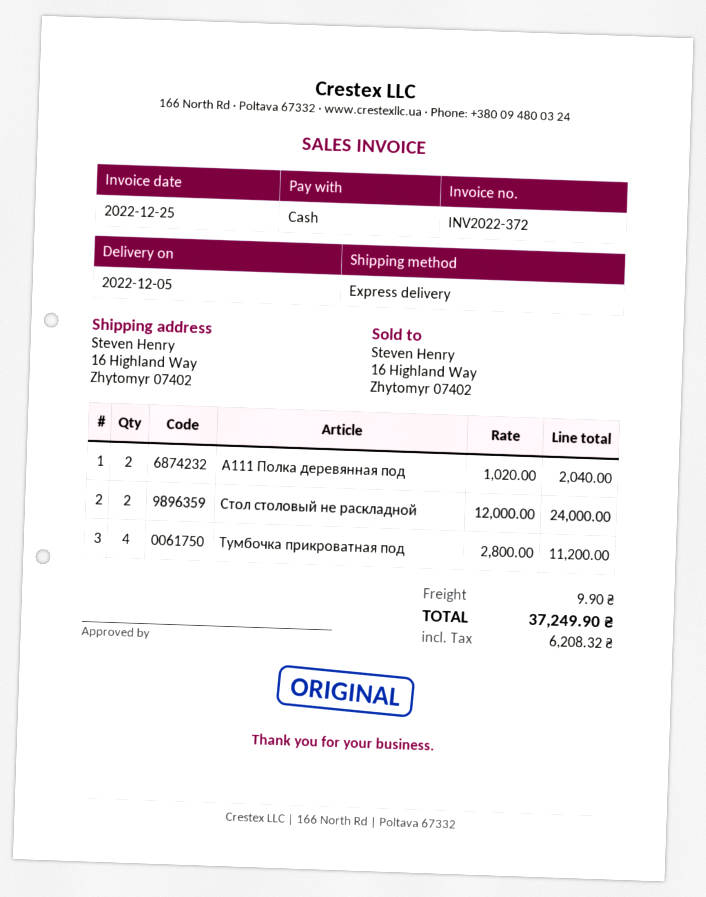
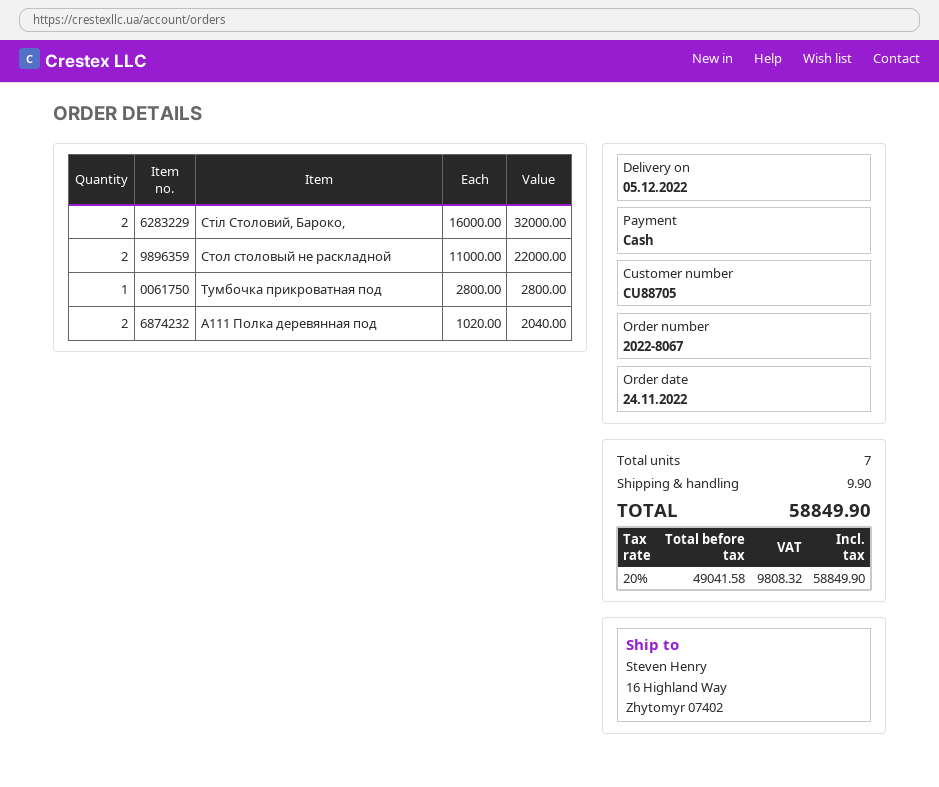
Стол столовый не раскладной: 2 x 12000.00 = 24000.00 -> 2 x 11000.00 = 22000.00
Тумбочка прикроватная под: 4 x 2800.00 = 11200.00 -> 1 x 2800.00 = 2800.00
Стіл Столовий, Бароко,: none -> 2 x 16000.00 = 32000.00
tax: 6208.32 -> 9808.32
total: 37249.90 -> 58849.90

